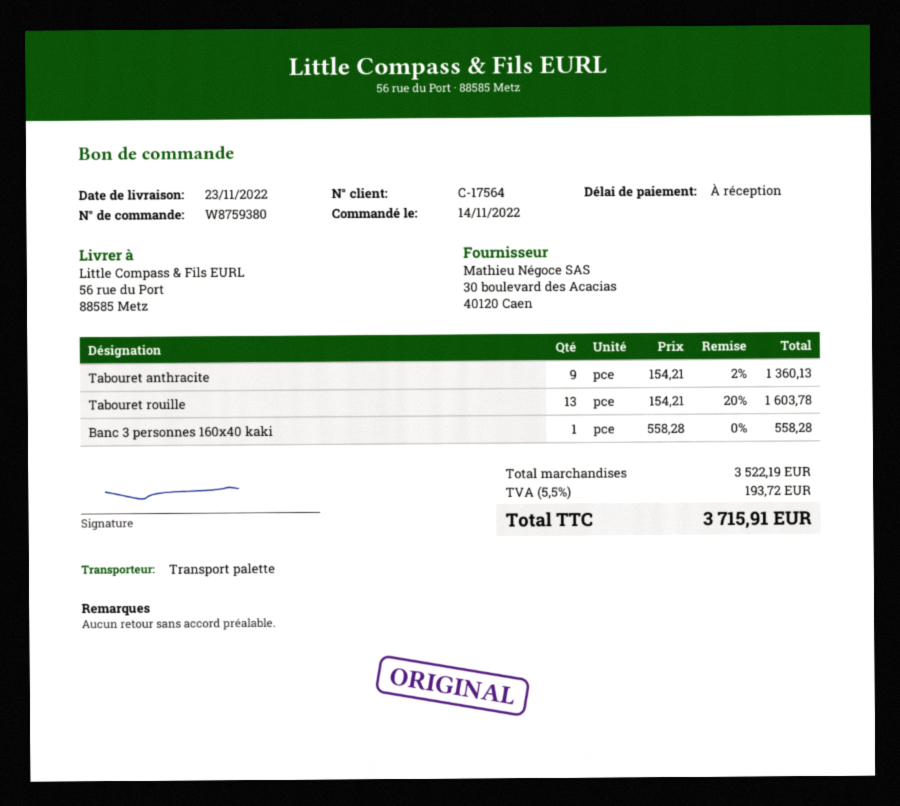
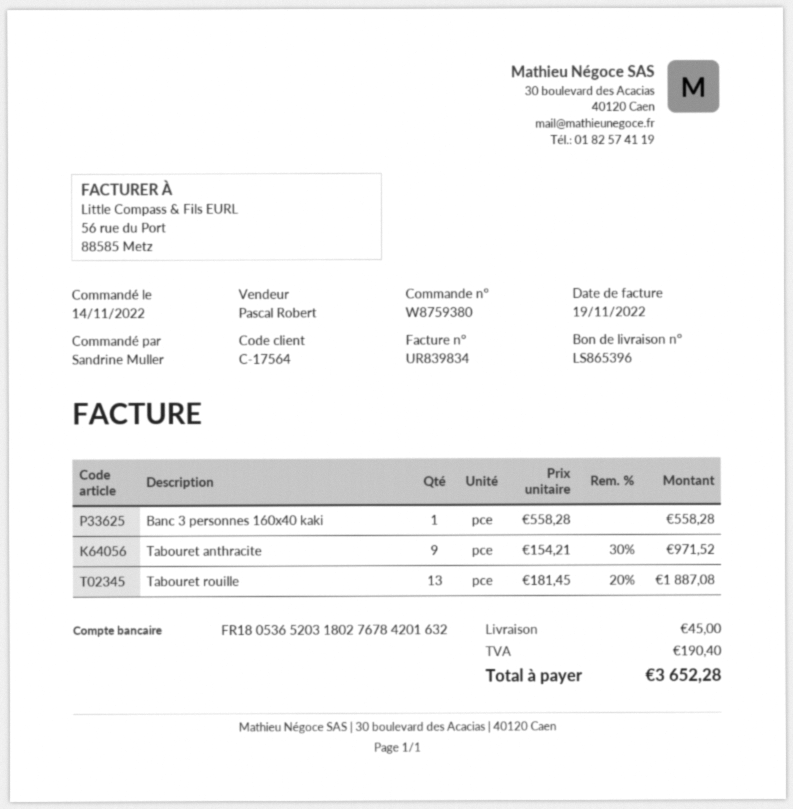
Tabouret anthracite: 9 x 154.21 - 2% = 1360.13 -> 9 x 154.21 - 30% = 971.52
Tabouret rouille: 13 x 154.21 - 20% = 1603.78 -> 13 x 181.45 - 20% = 1887.08
shipping: none -> 45.00
tax: 193.72 -> 190.40
total: 3715.91 -> 3652.28

